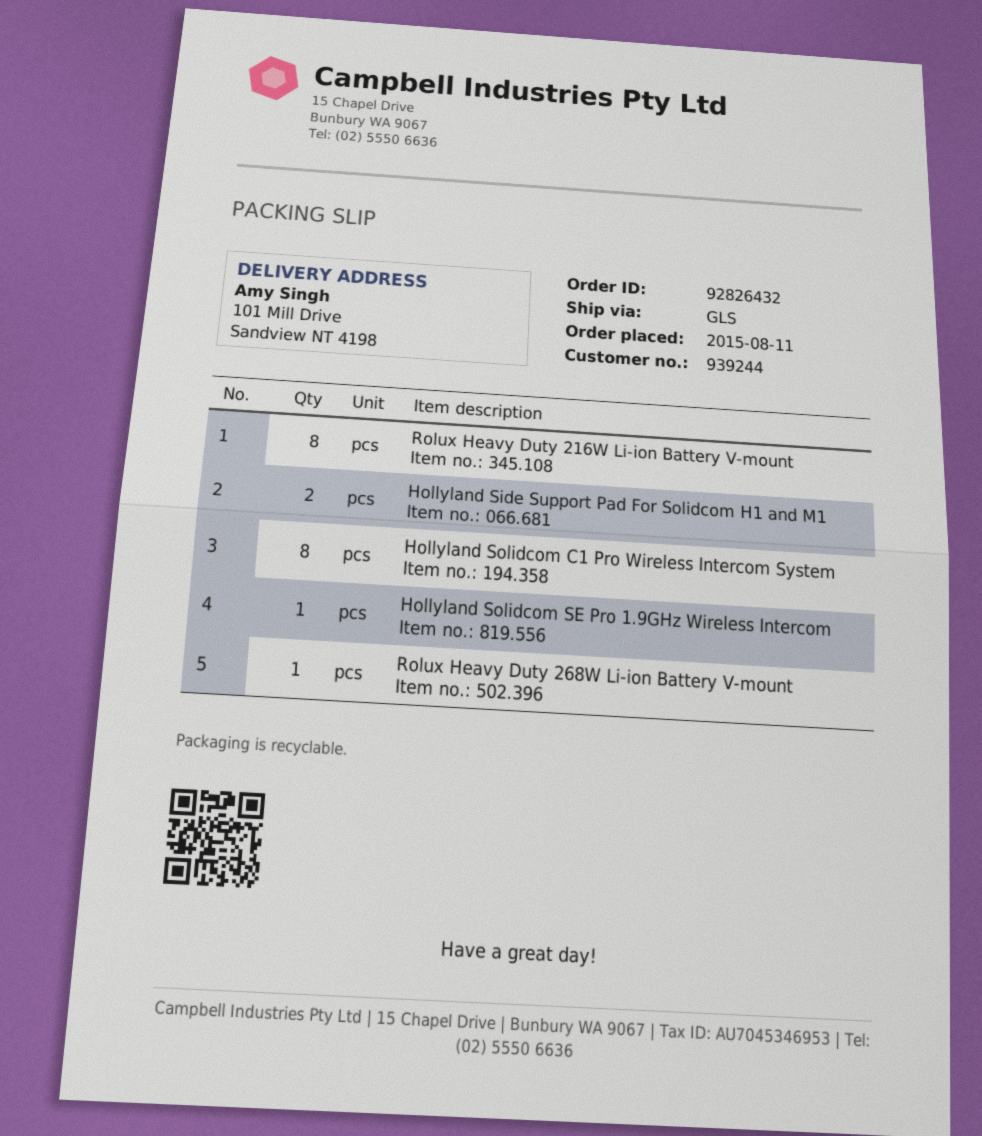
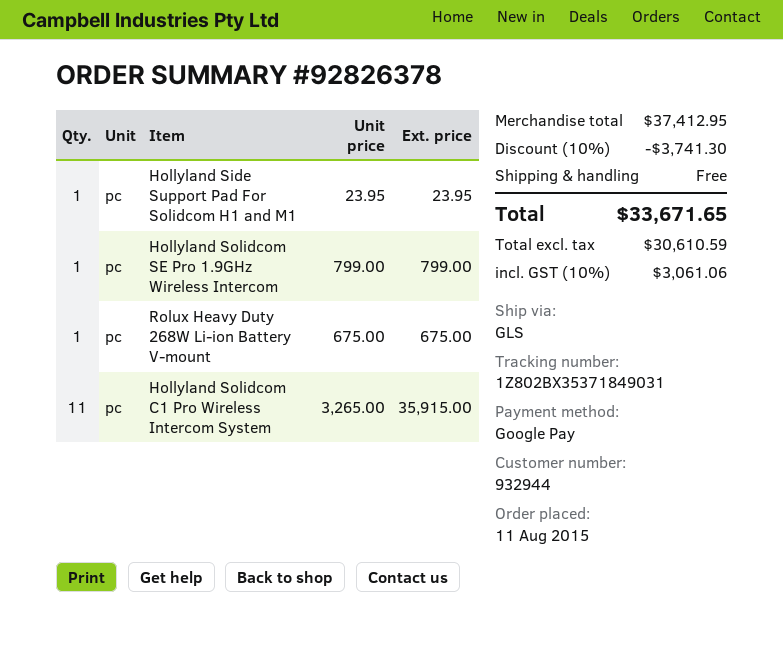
order number: 92826432 -> 92826378
customer number: 939244 -> 932944
Rolux Heavy Duty 216W Li-ion Battery V-mount: 8 -> none
Hollyland Side Support Pad For Solidcom H1 and M1: 2 -> 1
Hollyland Solidcom C1 Pro Wireless Intercom System: 8 -> 11

